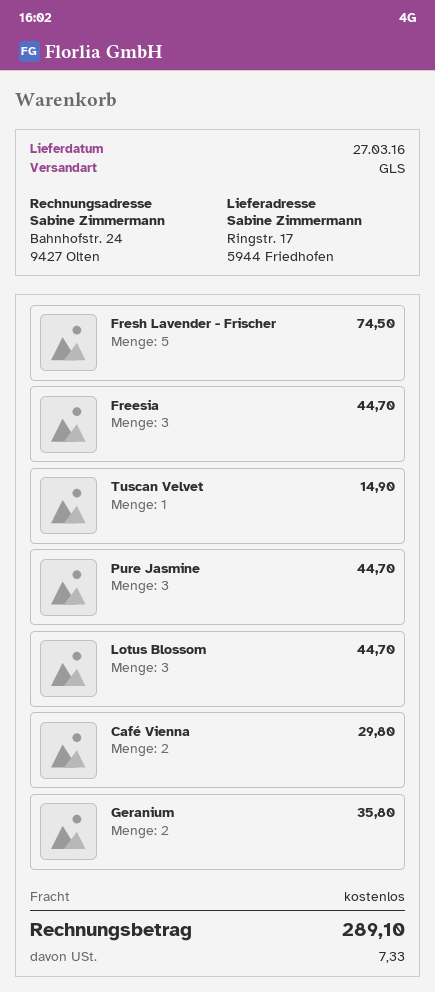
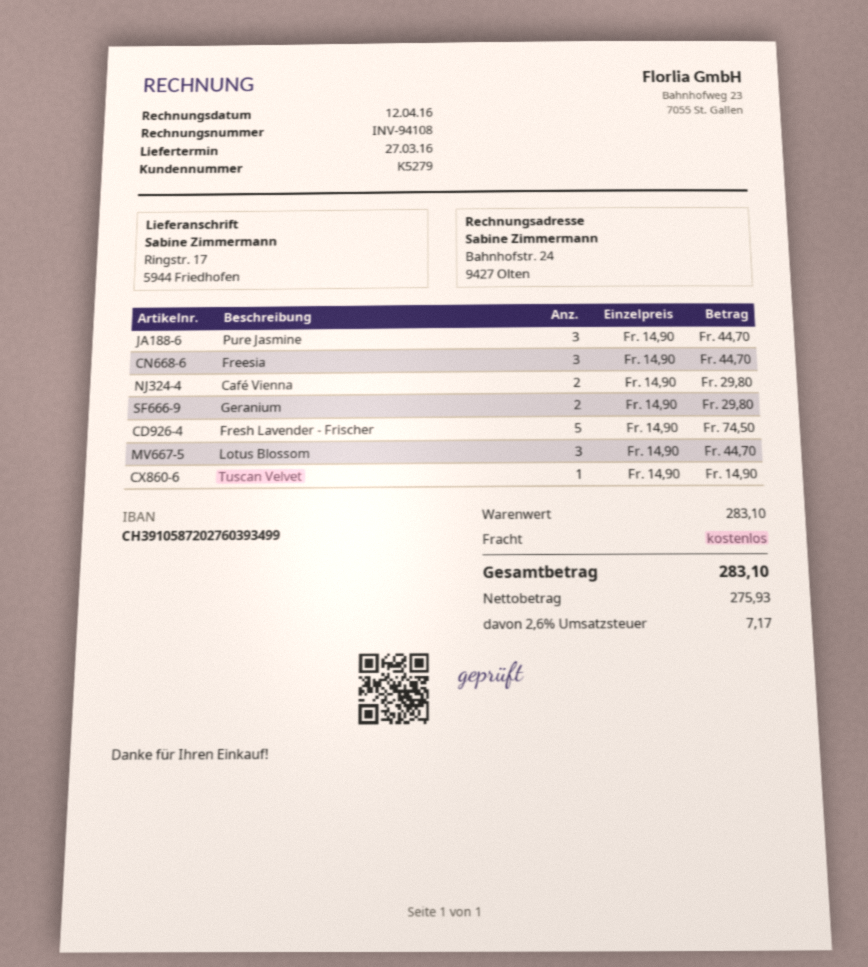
Geranium: 2 for 35.80 -> 2 for 29.80
tax: 7.33 -> 7.17
total: 289.10 -> 283.10

